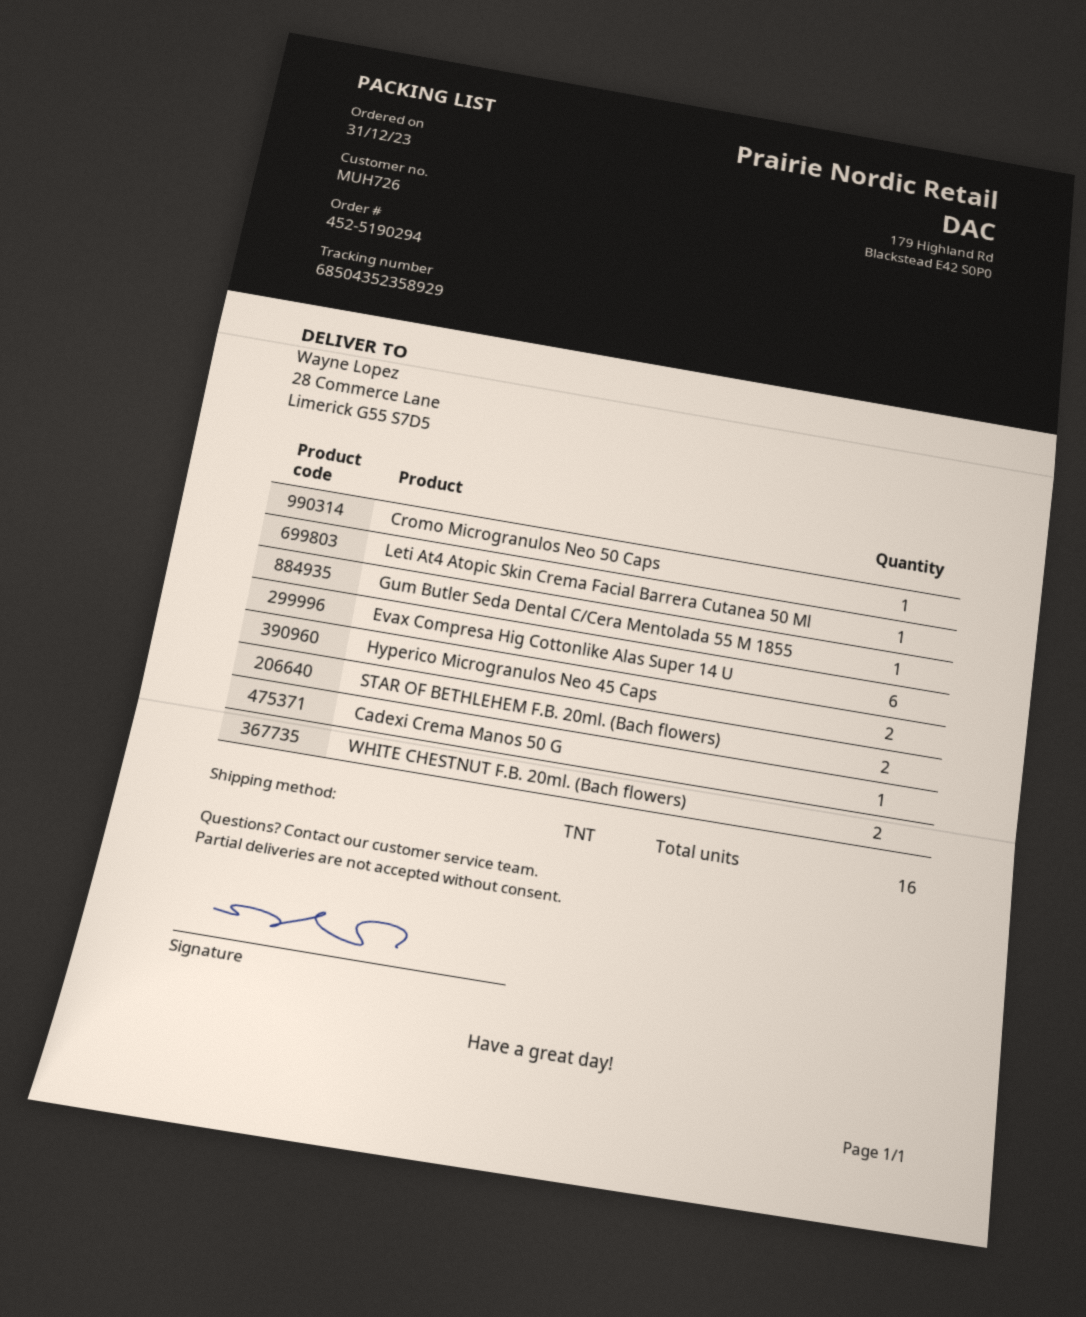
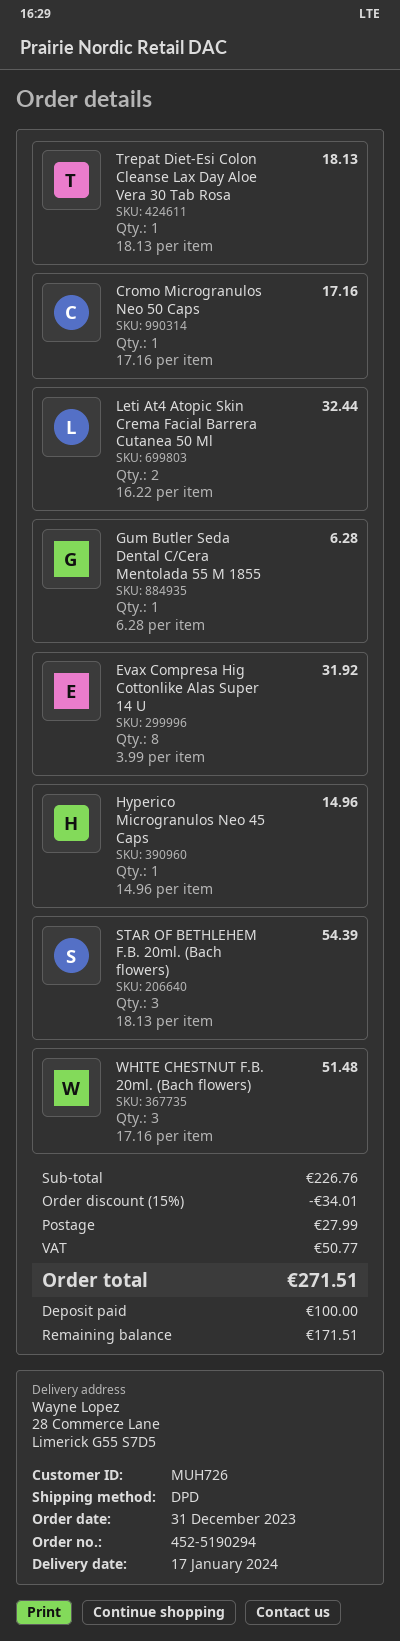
shipping method: TNT -> DPD
Leti At4 Atopic Skin Crema Facial Barrera Cutanea 50 Ml: 1 -> 2
Evax Compresa Hig Cottonlike Alas Super 14 U: 6 -> 8
Hyperico Microgranulos Neo 45 Caps: 2 -> 1
STAR OF BETHLEHEM F.B. 20ml. (Bach flowers): 2 -> 3
Cadexi Crema Manos 50 G: 1 -> none
WHITE CHESTNUT F.B. 20ml. (Bach flowers): 2 -> 3
Trepat Diet-Esi Colon Cleanse Lax Day Aloe Vera 30 Tab Rosa: none -> 1

